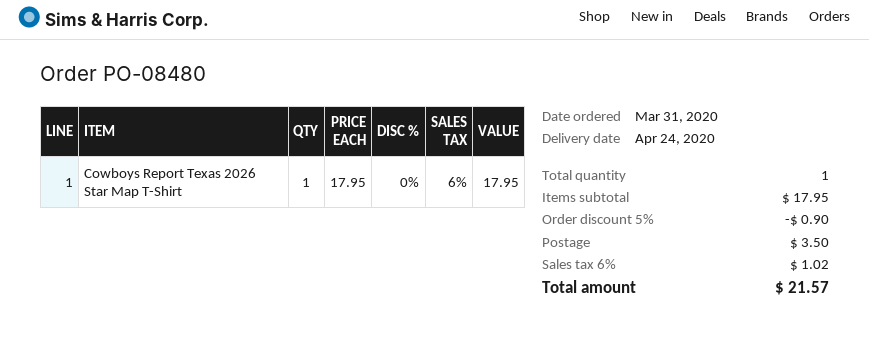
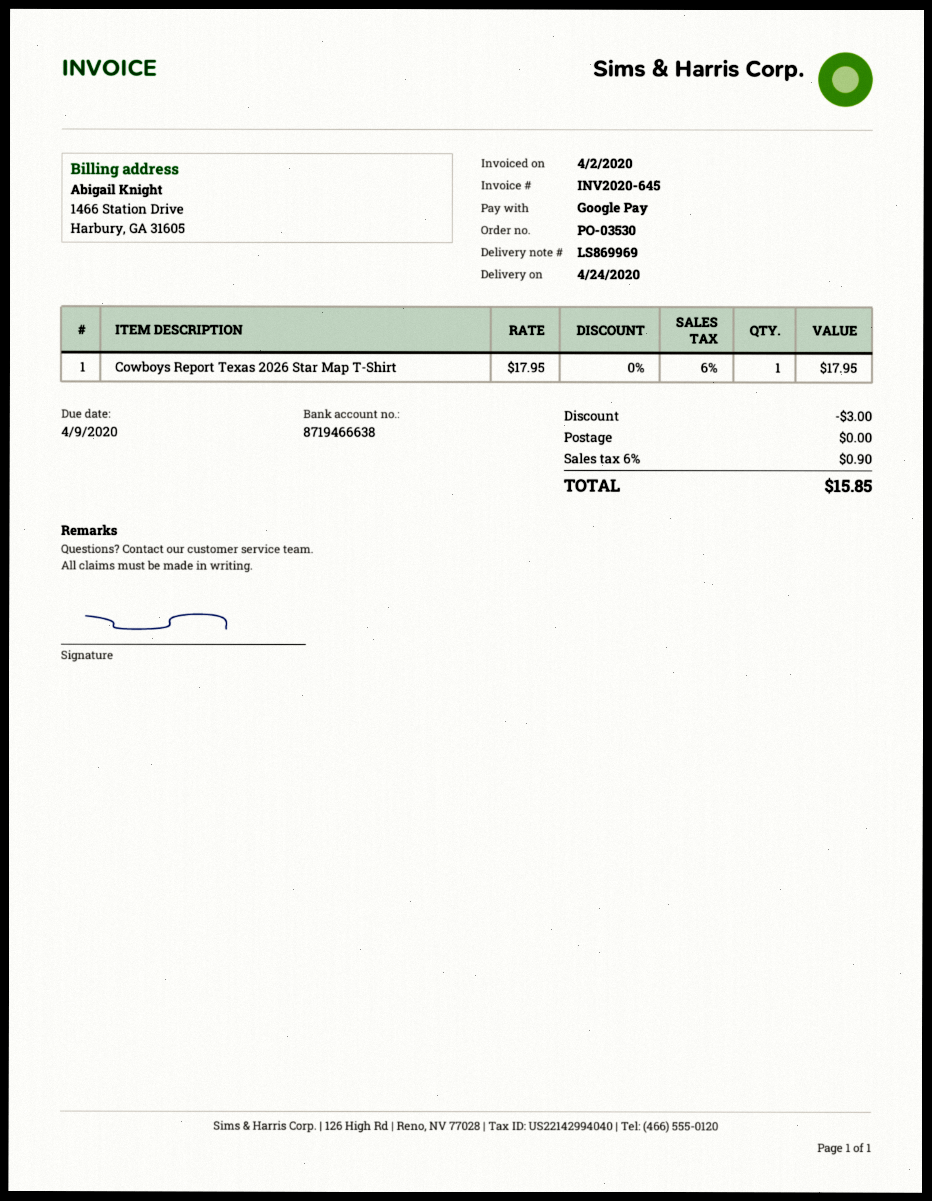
order number: PO-08480 -> PO-03530
discount: 0.90 -> 3.00
shipping: 3.50 -> 0.00
tax: 6% = 1.02 -> 6% = 0.90
total: 21.57 -> 15.85

